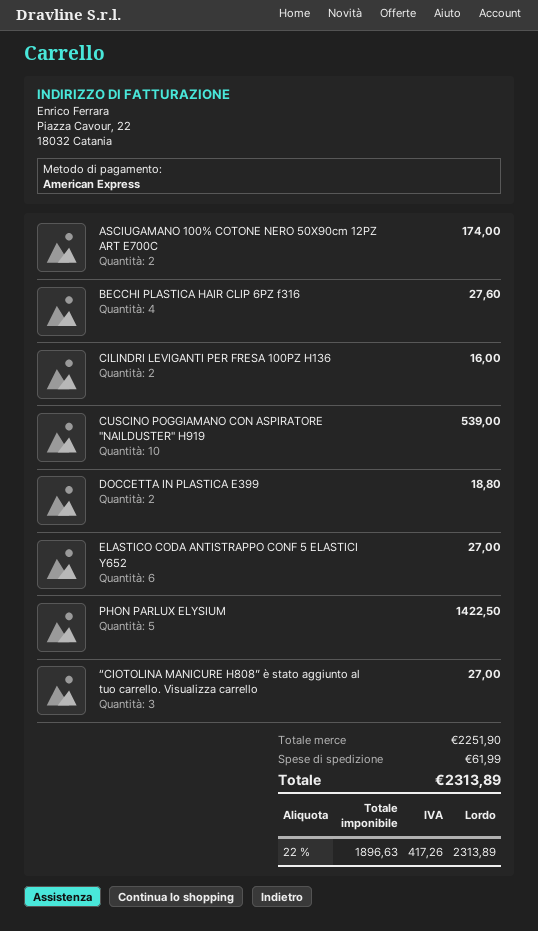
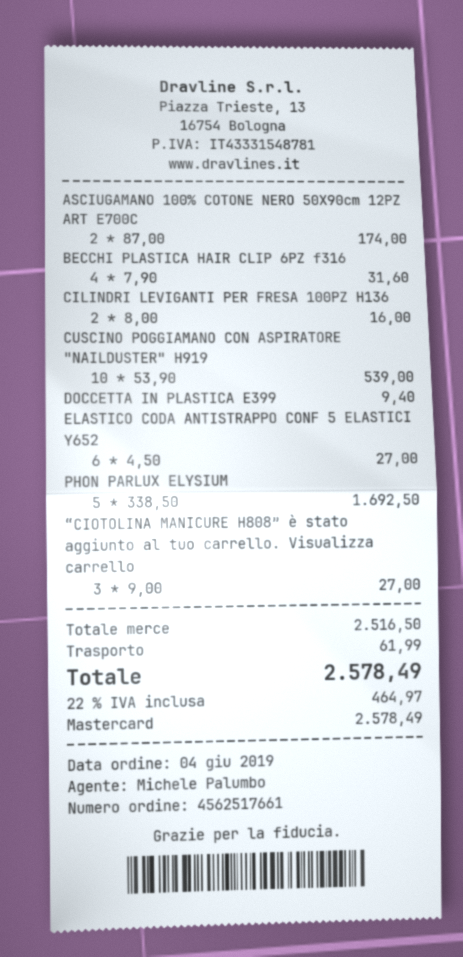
payment method: American Express -> Mastercard
BECCHI PLASTICA HAIR CLIP 6PZ f316: 4 for 27.60 -> 4 for 31.60
DOCCETTA IN PLASTICA E399: 2 for 18.80 -> 1 for 9.40
PHON PARLUX ELYSIUM: 5 for 1422.50 -> 5 for 1692.50
subtotal: 2251.90 -> 2516.50
tax: 22% = 417.26 -> 22% = 464.97
total: 2313.89 -> 2578.49

